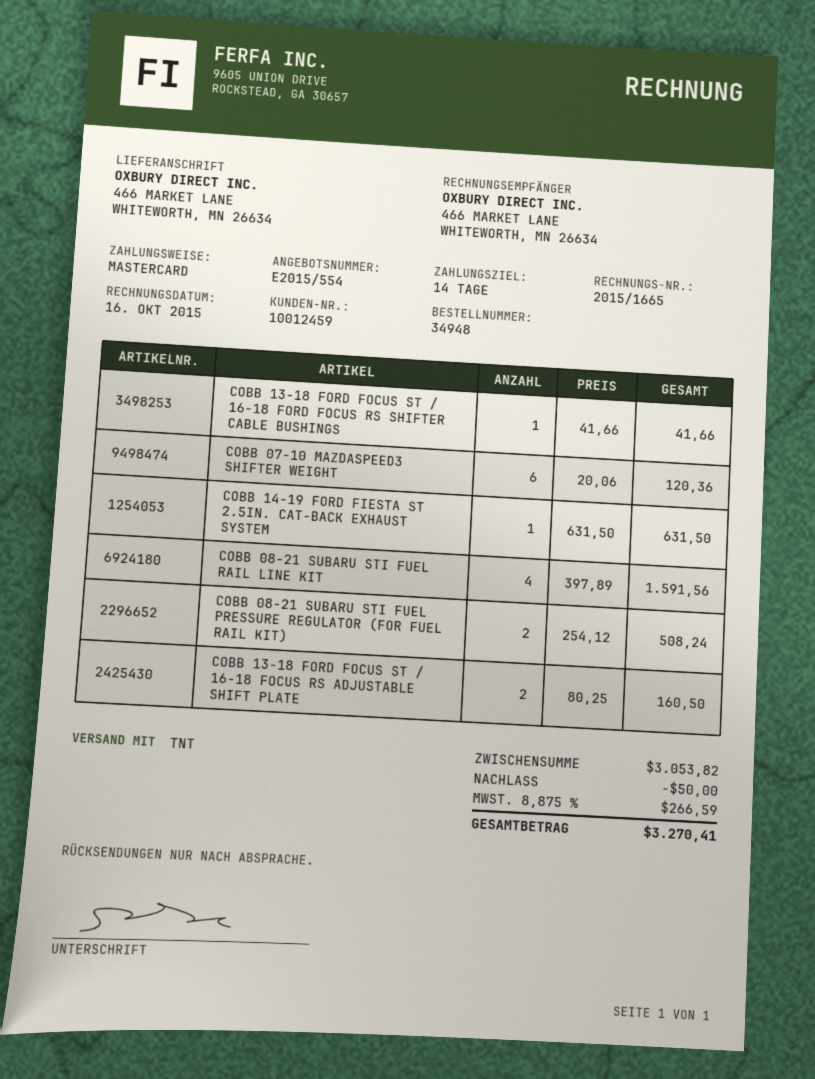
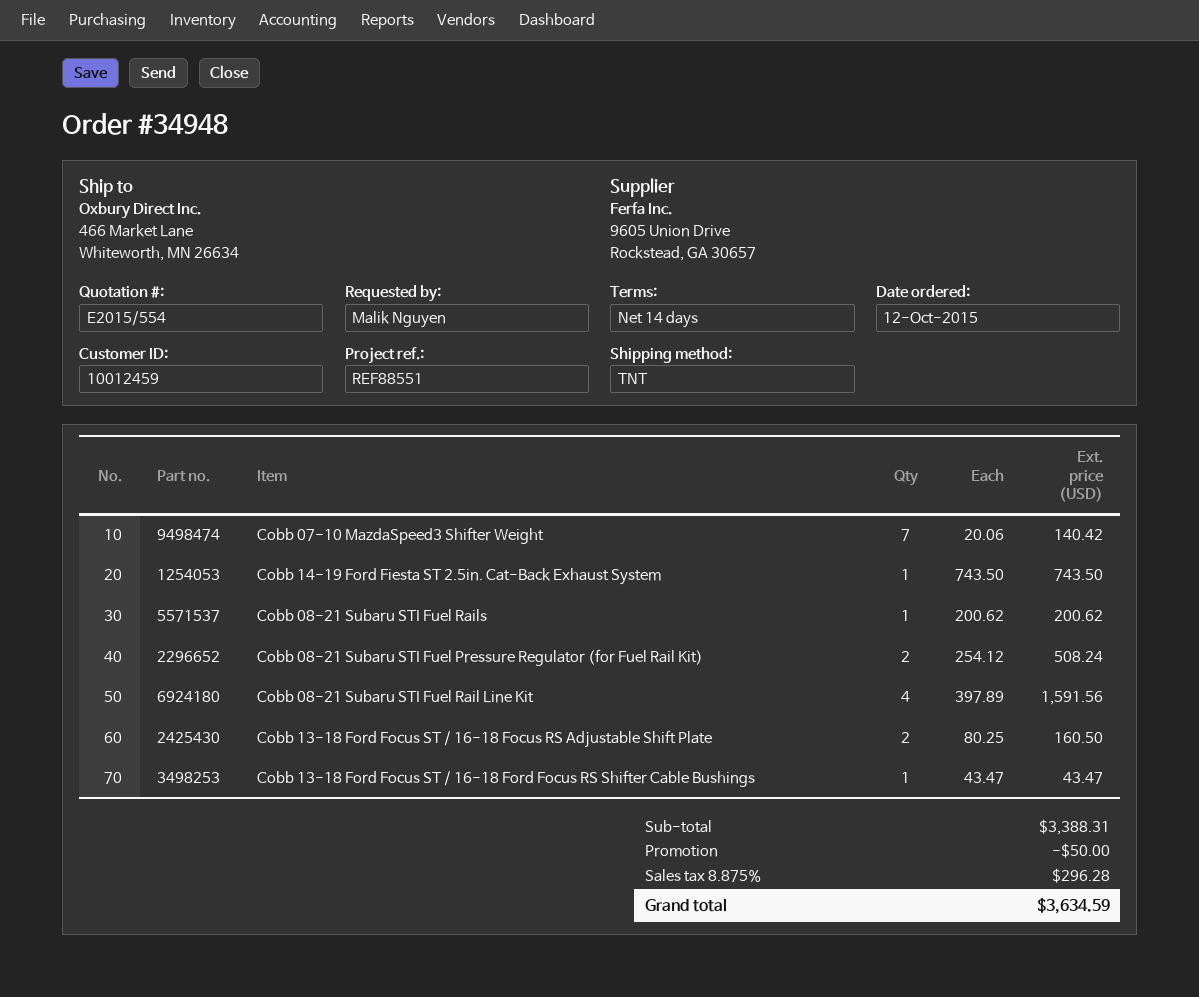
COBB 13-18 FORD FOCUS ST / 16-18 FORD FOCUS RS SHIFTER CABLE BUSHINGS: 1 x 41.66 = 41.66 -> 1 x 43.47 = 43.47
COBB 07-10 MAZDASPEED3 SHIFTER WEIGHT: 6 x 20.06 = 120.36 -> 7 x 20.06 = 140.42
COBB 14-19 FORD FIESTA ST 2.5IN. CAT-BACK EXHAUST SYSTEM: 1 x 631.50 = 631.50 -> 1 x 743.50 = 743.50
Cobb 08-21 Subaru STI Fuel Rails: none -> 1 x 200.62 = 200.62
subtotal: 3053.82 -> 3388.31
tax: 8.875% = 266.59 -> 8.875% = 296.28
total: 3270.41 -> 3634.59

